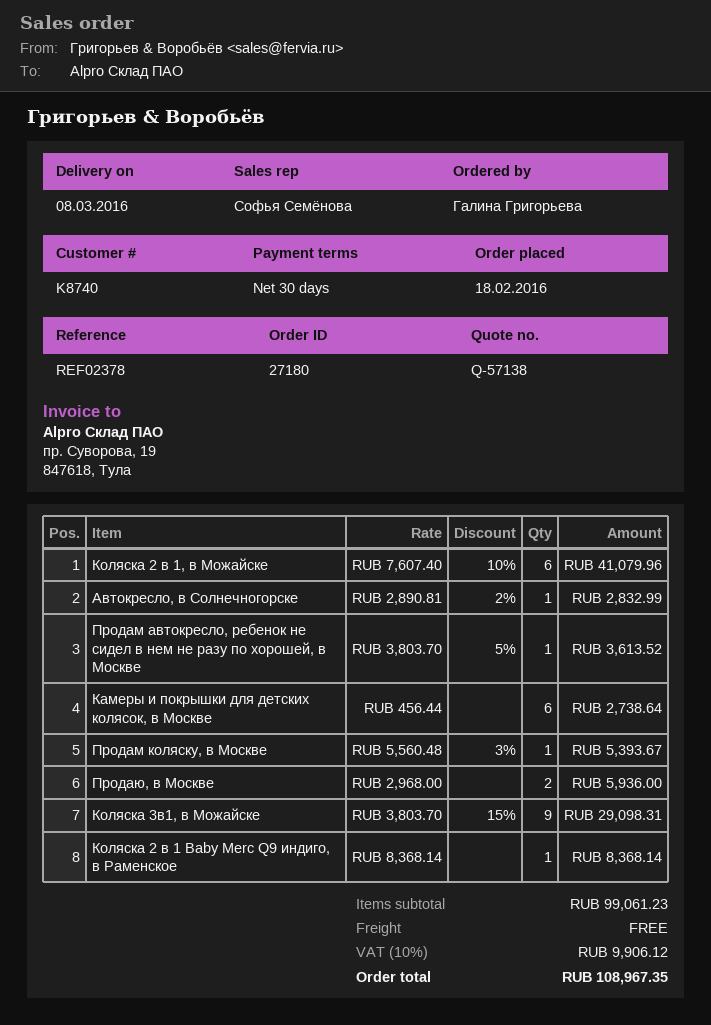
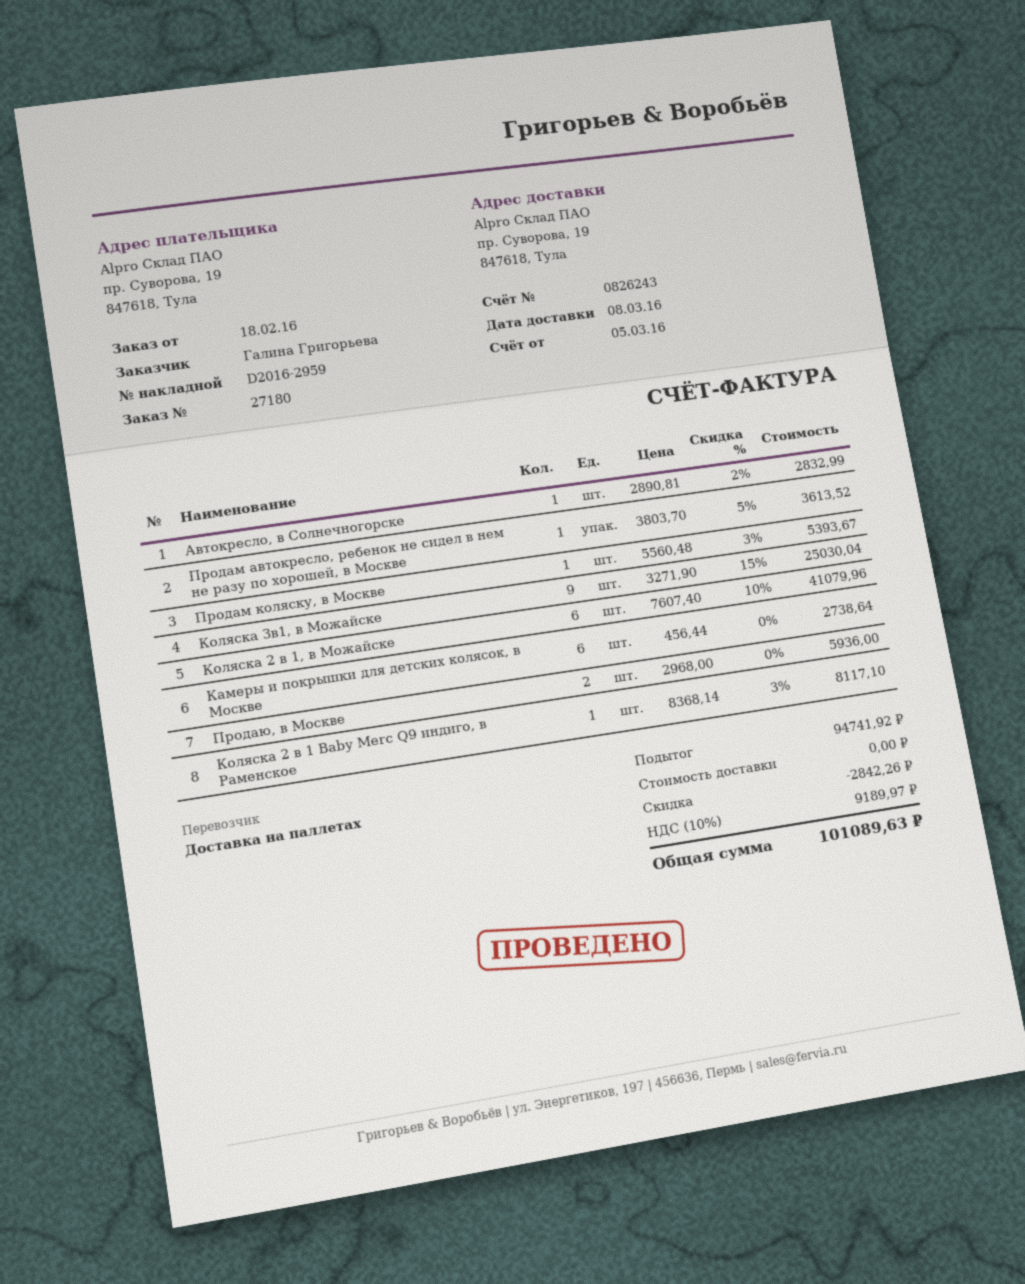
Коляска 3в1, в Можайске: 9 x 3803.70 - 15% = 29098.31 -> 9 x 3271.90 - 15% = 25030.04
Коляска 2 в 1 Baby Merc Q9 индиго, в Раменское: 1 x 8368.14 = 8368.14 -> 1 x 8368.14 - 3% = 8117.10
subtotal: 99061.23 -> 94741.92
discount: none -> 2842.26
tax: 10% = 9906.12 -> 10% = 9189.97
total: 108967.35 -> 101089.63

